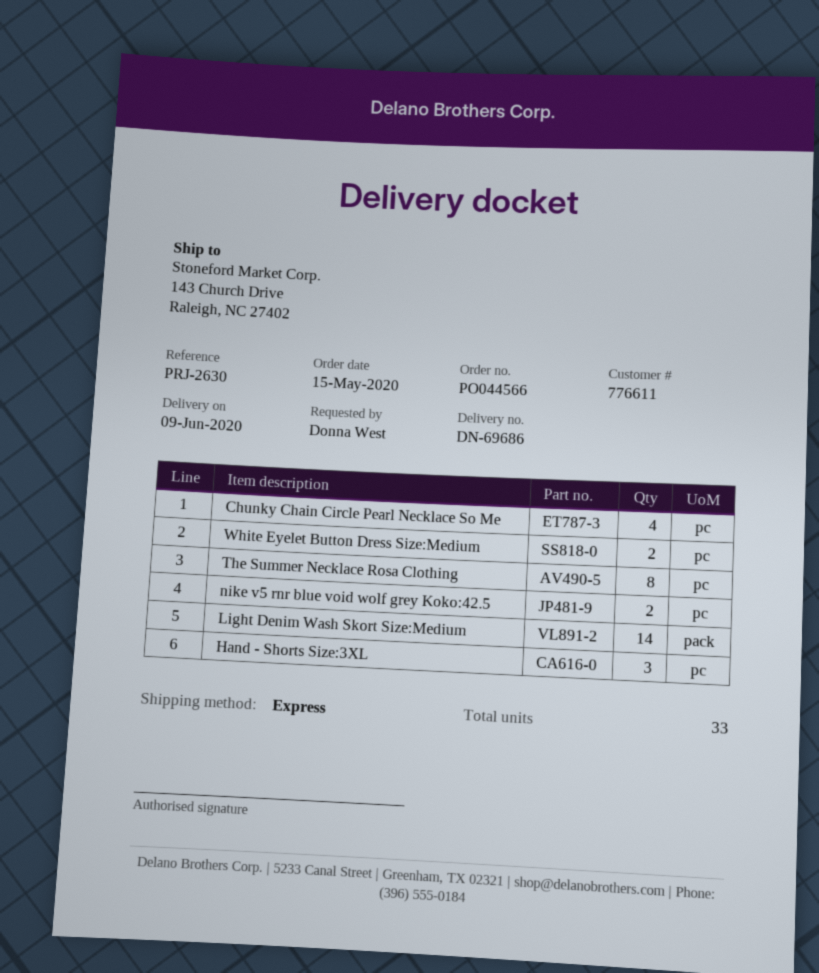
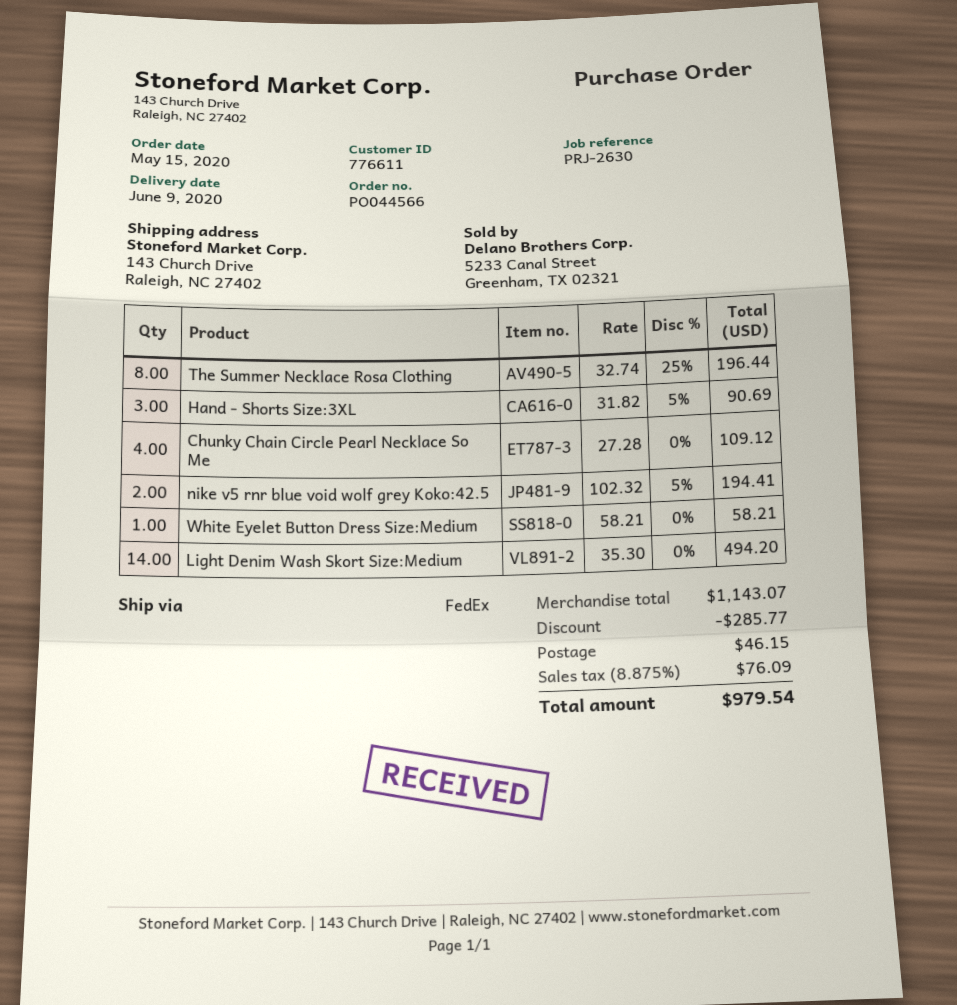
shipping method: express -> FedEx
White Eyelet Button Dress Size:Medium: 2 -> 1

